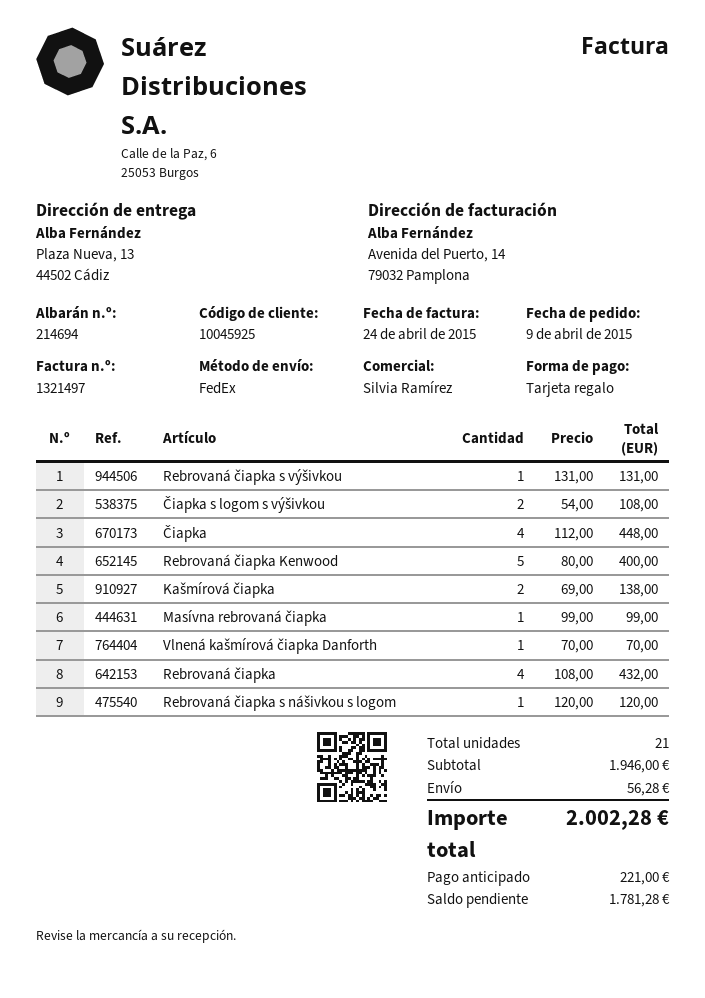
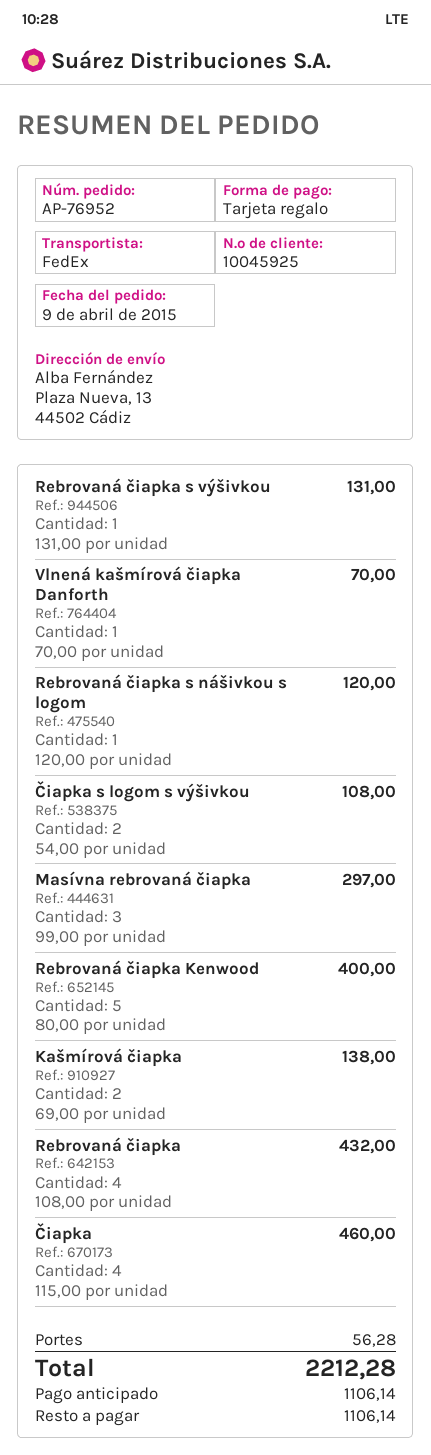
Čiapka: 4 x 112.00 = 448.00 -> 4 x 115.00 = 460.00
Masívna rebrovaná čiapka: 1 x 99.00 = 99.00 -> 3 x 99.00 = 297.00
total: 2002.28 -> 2212.28
deposit: 221.00 -> 1106.14
balance: 1781.28 -> 1106.14

